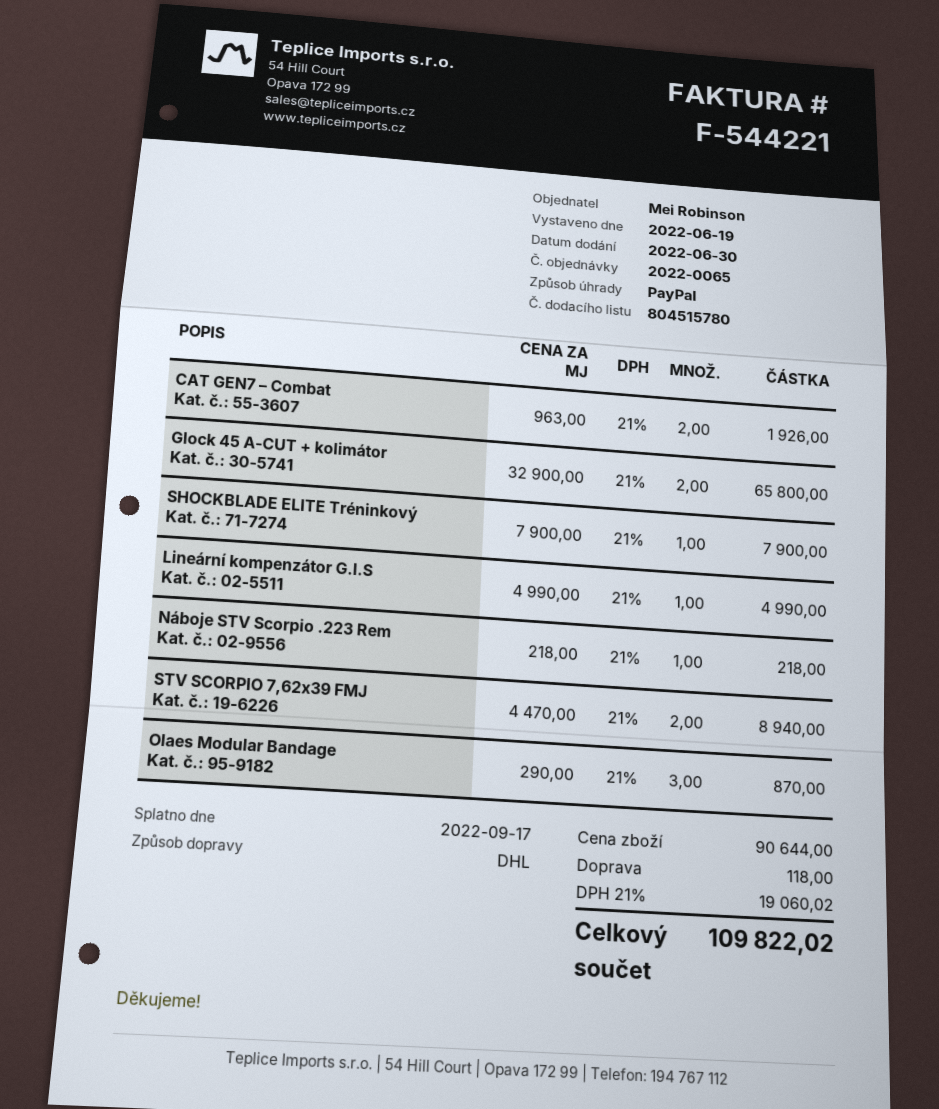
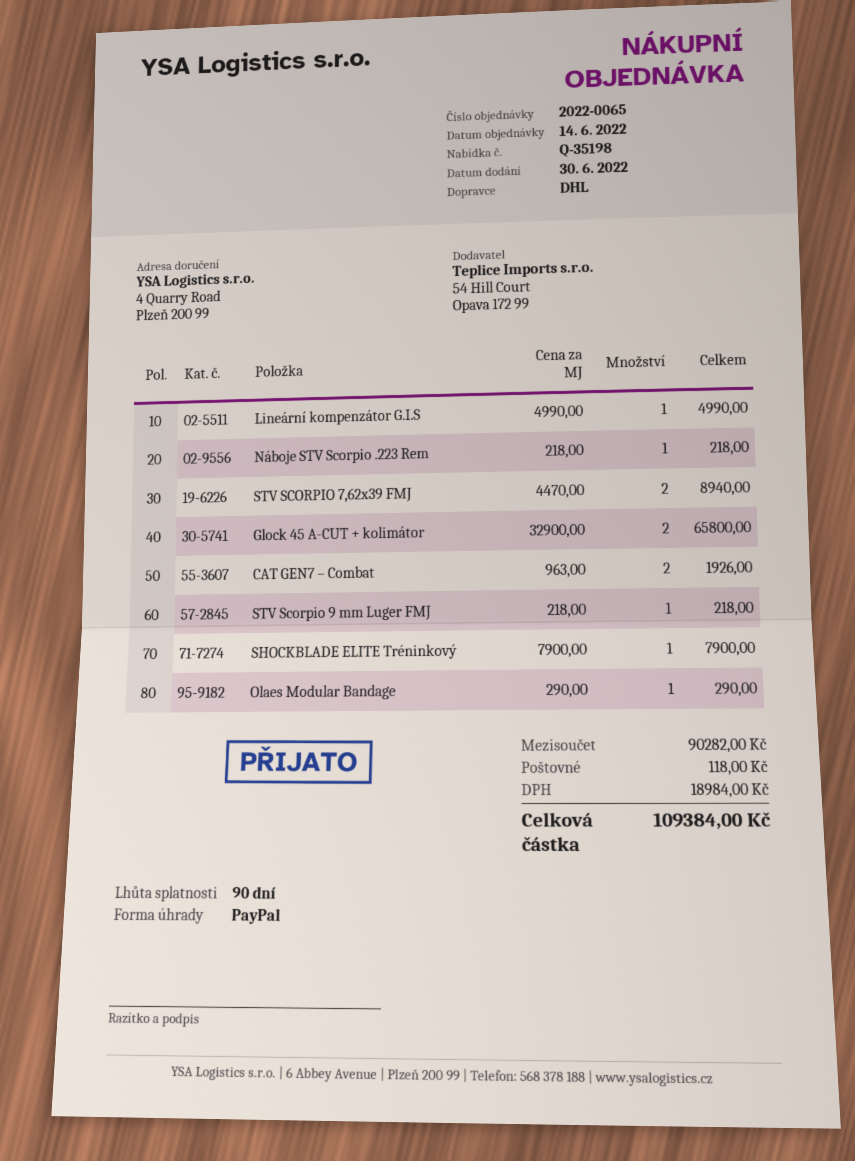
Olaes Modular Bandage: 3 x 290.00 = 870.00 -> 1 x 290.00 = 290.00
STV Scorpio 9 mm Luger FMJ: none -> 1 x 218.00 = 218.00
subtotal: 90644.00 -> 90282.00
tax: 19060.02 -> 18984.00
total: 109822.02 -> 109384.00

